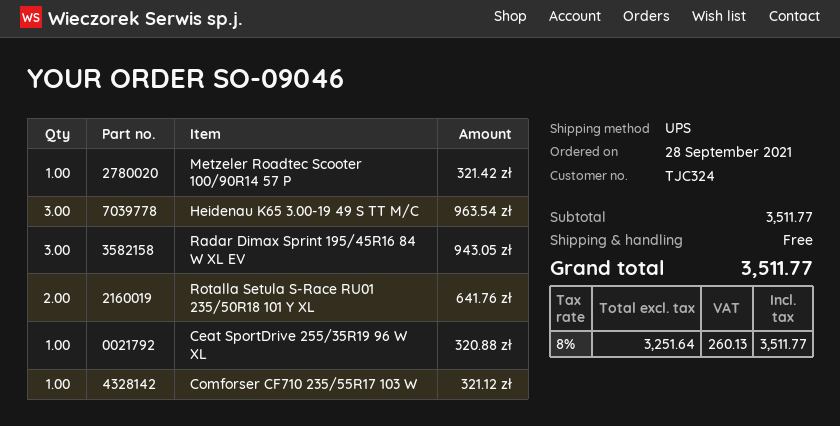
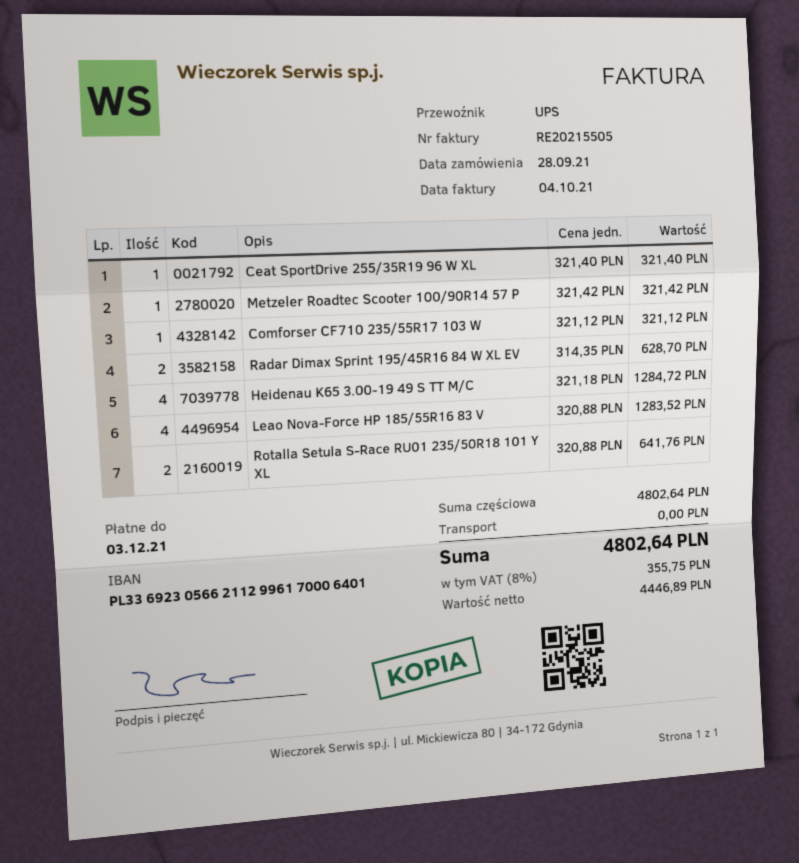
Heidenau K65 3.00-19 49 S TT M/C: 3 for 963.54 -> 4 for 1284.72
Radar Dimax Sprint 195/45R16 84 W XL EV: 3 for 943.05 -> 2 for 628.70
Ceat SportDrive 255/35R19 96 W XL: 1 for 320.88 -> 1 for 321.40
Leao Nova-Force HP 185/55R16 83 V: none -> 4 for 1283.52
subtotal: 3511.77 -> 4802.64
net: 3251.64 -> 4446.89
tax: 8% = 260.13 -> 8% = 355.75
total: 3511.77 -> 4802.64

